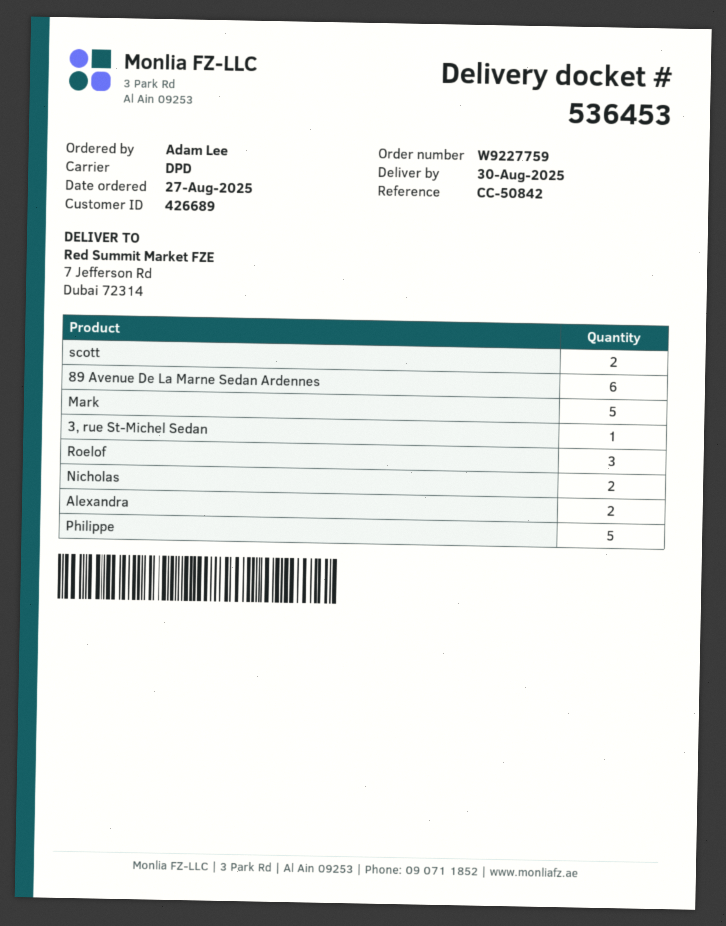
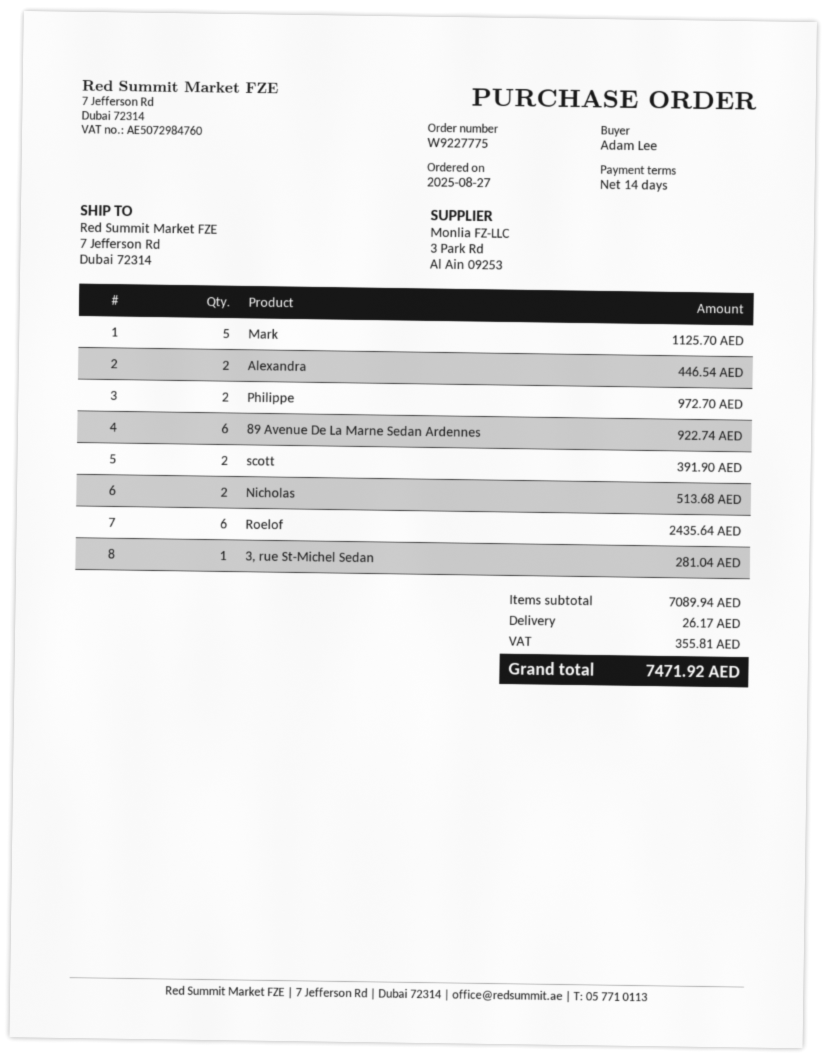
order number: W9227759 -> W9227775
Roelof: 3 -> 6
Philippe: 5 -> 2

